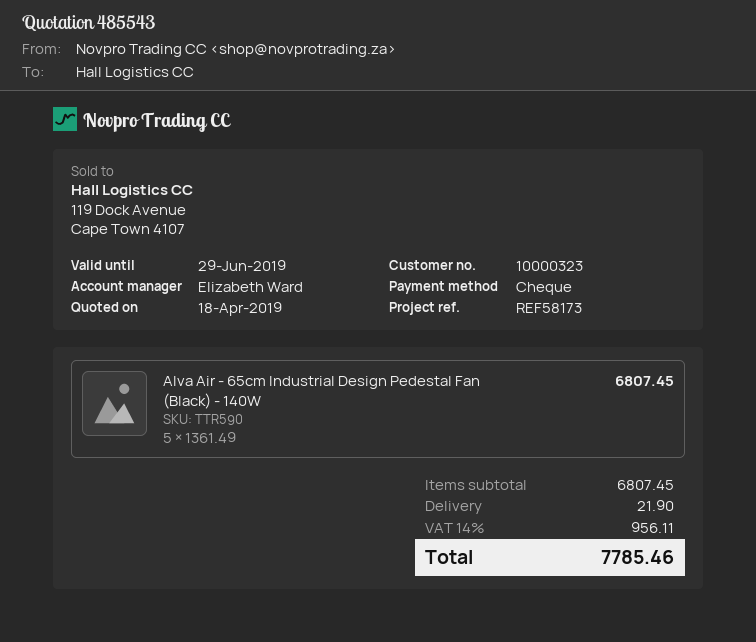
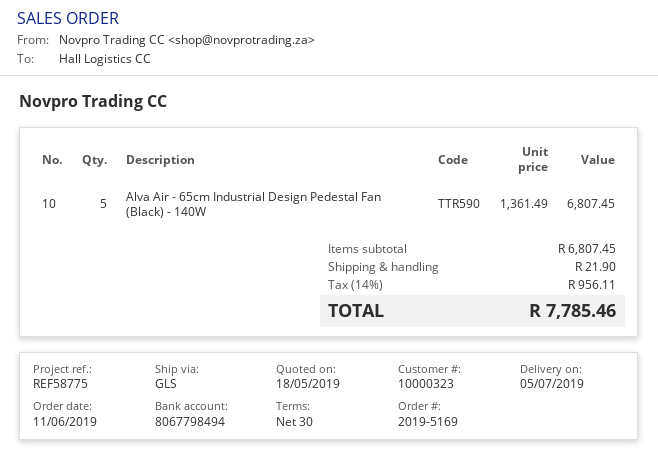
quote date: 2019-04-18 -> 2019-05-18
reference: REF58173 -> REF58775

